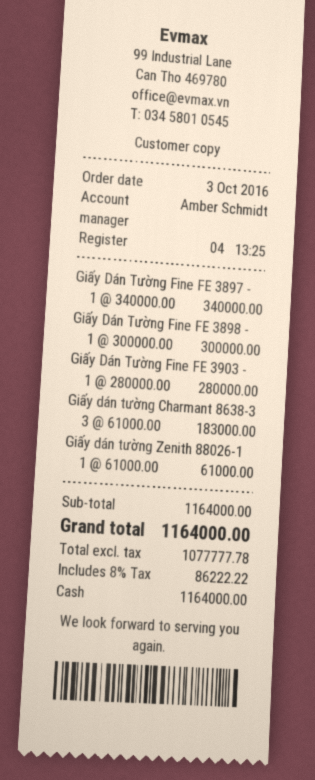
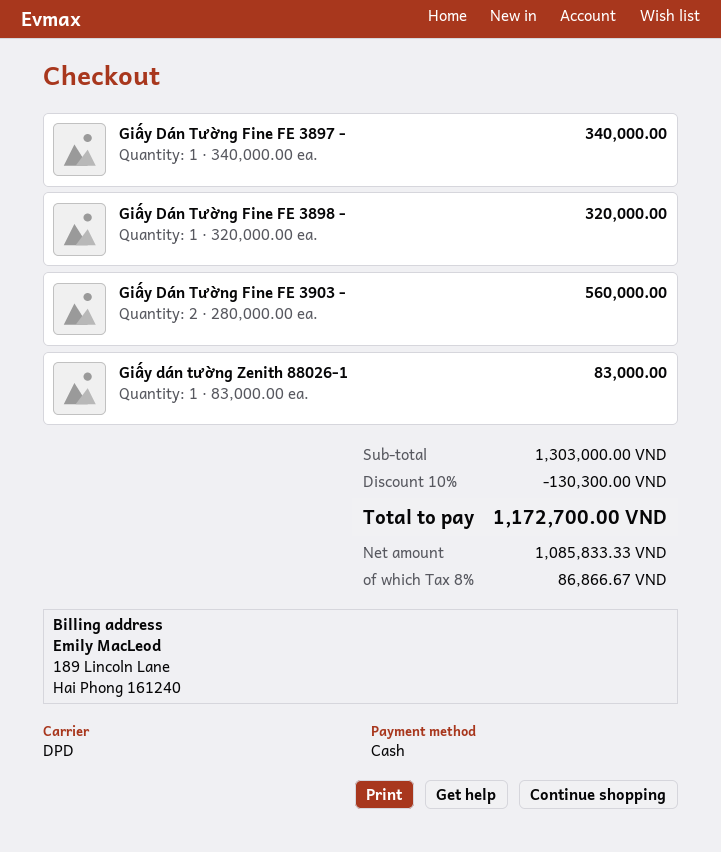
Giấy Dán Tường Fine FE 3898 -: 1 x 300000.00 = 300000.00 -> 1 x 320000.00 = 320000.00
Giấy Dán Tường Fine FE 3903 -: 1 x 280000.00 = 280000.00 -> 2 x 280000.00 = 560000.00
Giấy dán tường Charmant 8638-3: 3 x 61000.00 = 183000.00 -> none
Giấy dán tường Zenith 88026-1: 1 x 61000.00 = 61000.00 -> 1 x 83000.00 = 83000.00
subtotal: 1164000.00 -> 1303000.00
discount: none -> 10% = 130300.00
net: 1077777.78 -> 1085833.33
tax: 8% = 86222.22 -> 8% = 86866.67
total: 1164000.00 -> 1172700.00

